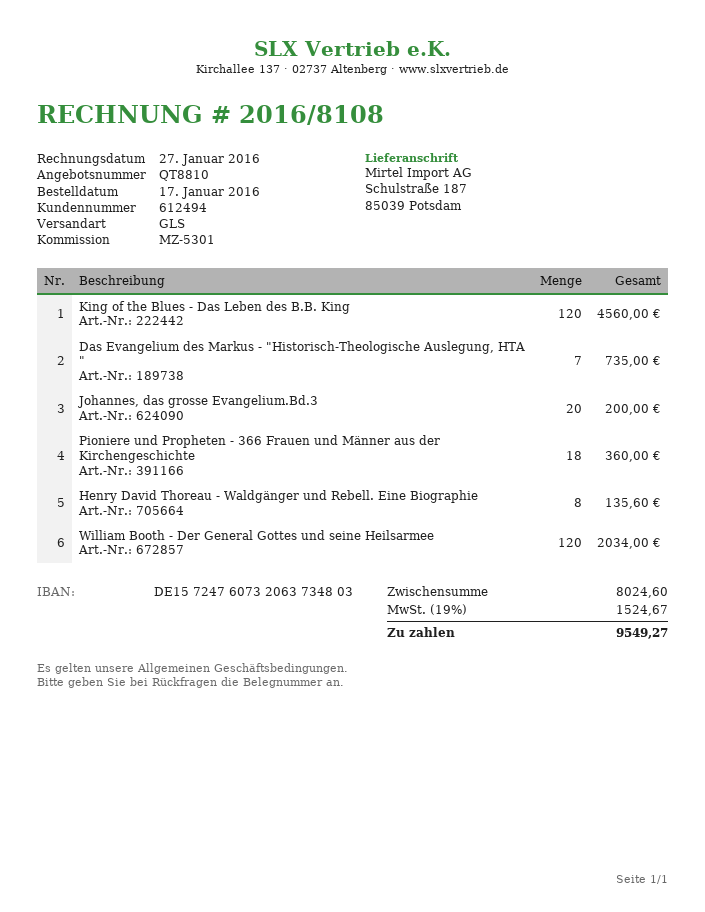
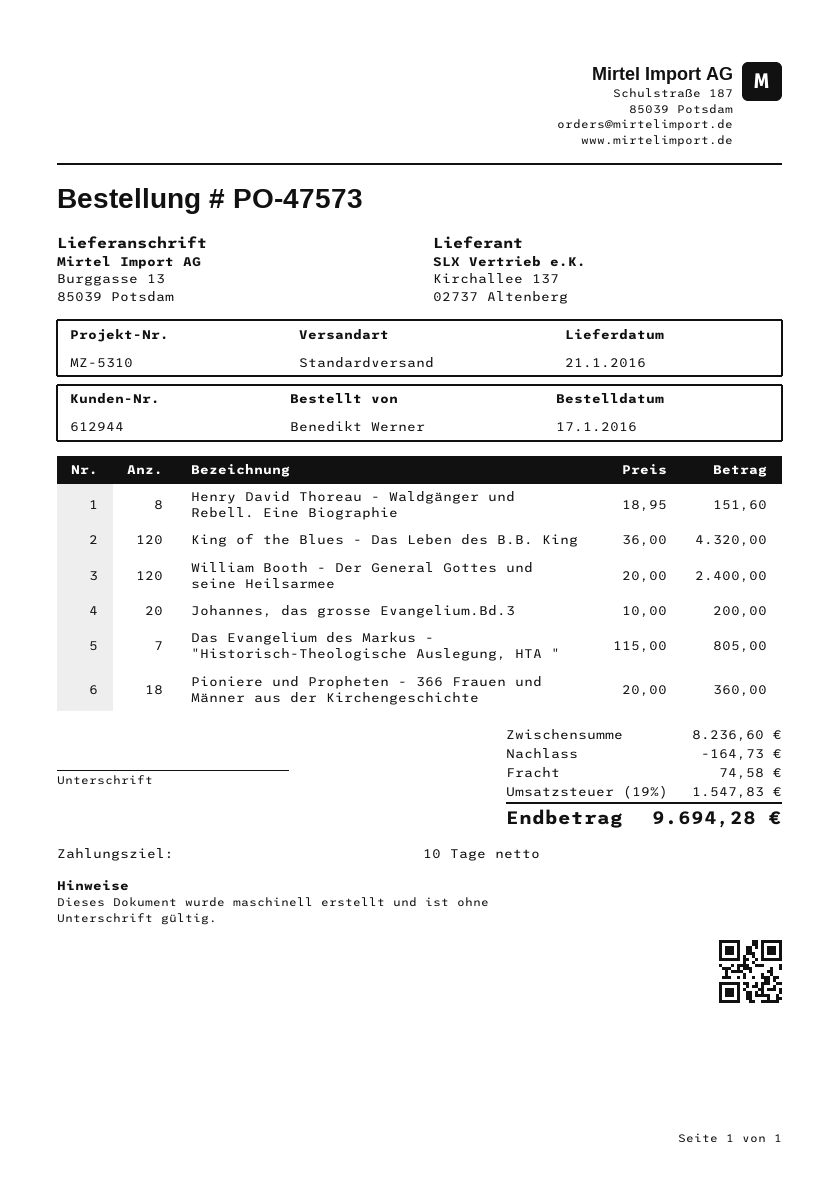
customer number: 612494 -> 612944
reference: MZ-5301 -> MZ-5310
shipping method: GLS -> standard
ship to: Schulstraße 187, 85039 Potsdam -> Burggasse 13, 85039 Potsdam
King of the Blues - Das Leben des B.B. King: 120 for 4560.00 -> 120 for 4320.00
Das Evangelium des Markus - "Historisch-Theologische Auslegung, HTA ": 7 for 735.00 -> 7 for 805.00
Henry David Thoreau - Waldgänger und Rebell. Eine Biographie: 8 for 135.60 -> 8 for 151.60
William Booth - Der General Gottes und seine Heilsarmee: 120 for 2034.00 -> 120 for 2400.00
subtotal: 8024.60 -> 8236.60
discount: none -> 164.73
shipping: none -> 74.58
tax: 19% = 1524.67 -> 19% = 1547.83
total: 9549.27 -> 9694.28

